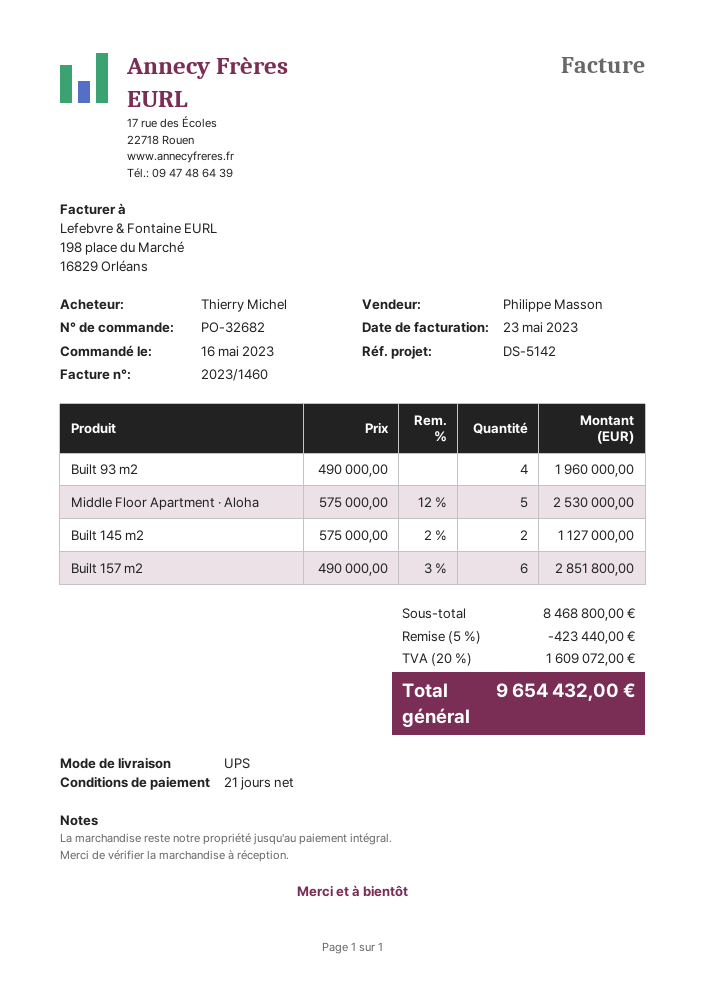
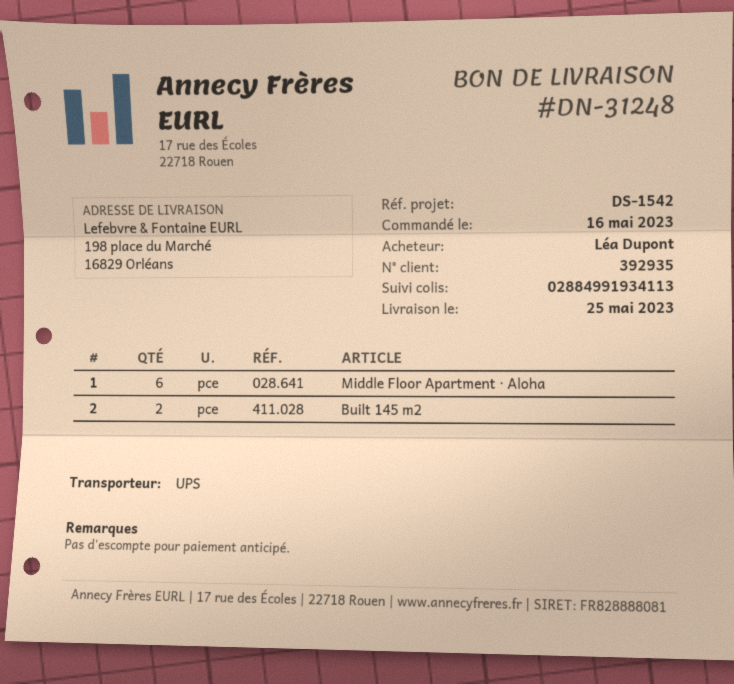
reference: DS-5142 -> DS-1542
ordered by: Thierry Michel -> Léa Dupont
Built 93 m2: 4 -> none
Middle Floor Apartment · Aloha: 5 -> 6
Built 157 m2: 6 -> none

